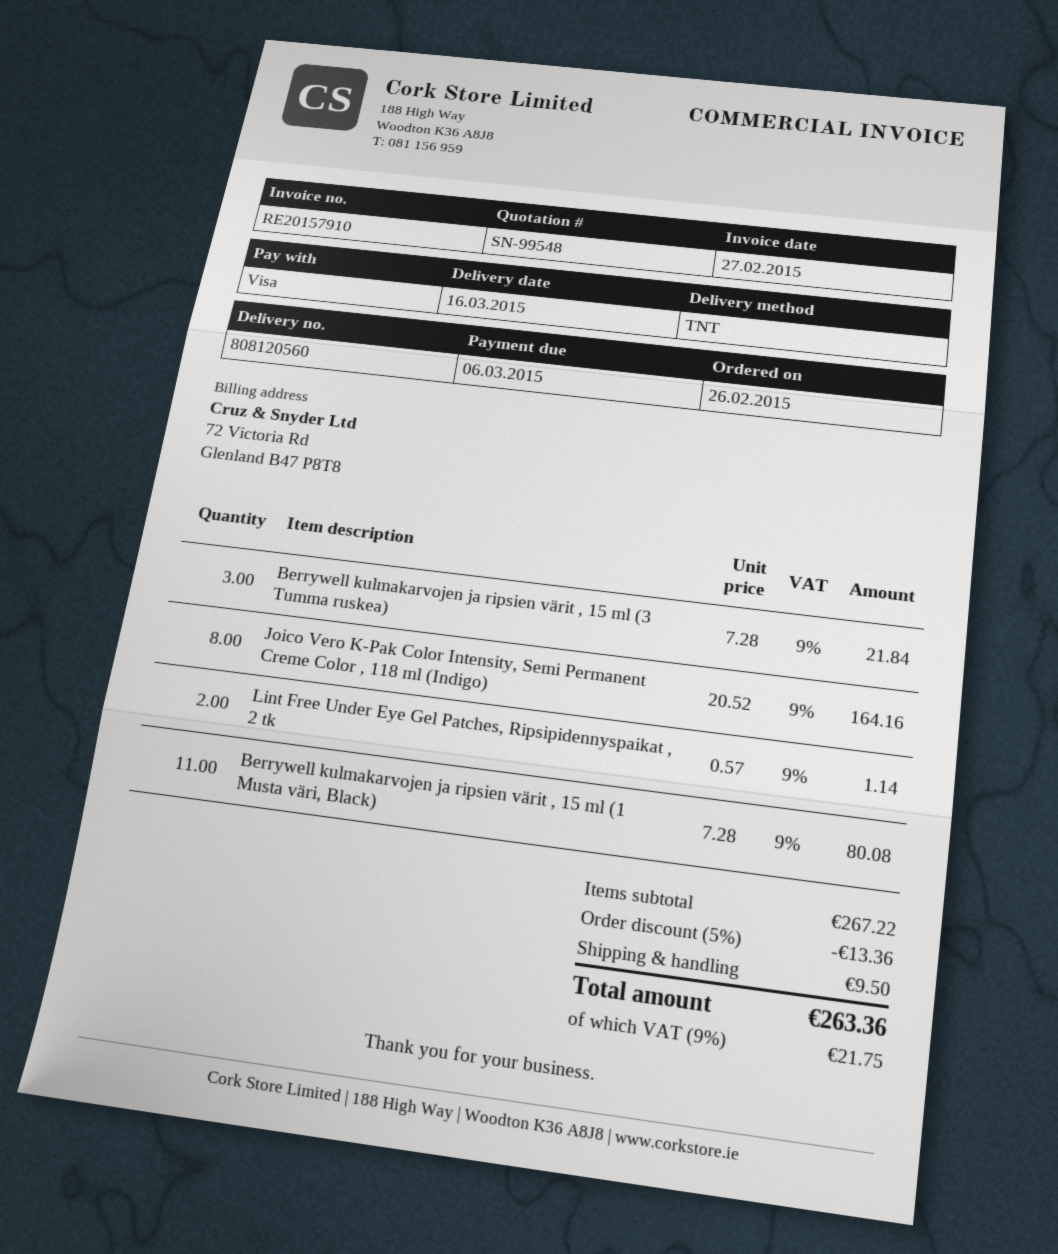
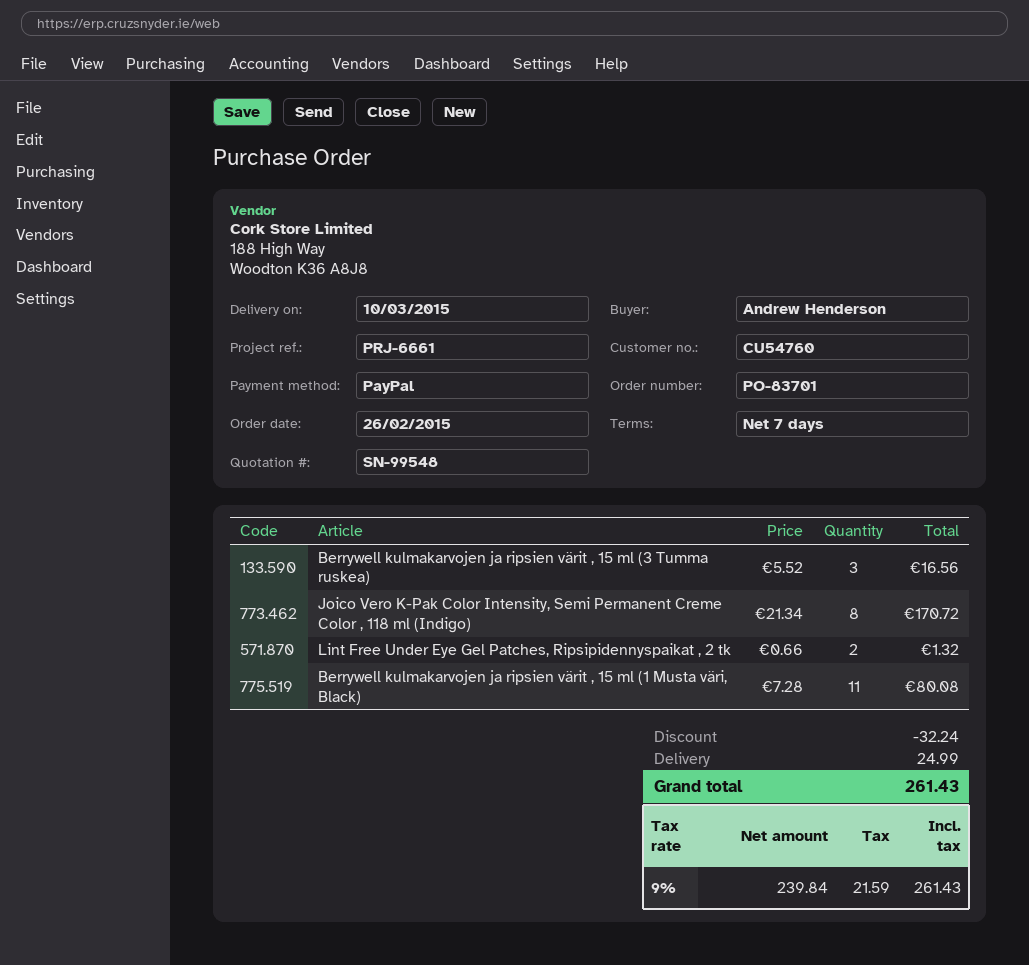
delivery date: 2015-03-16 -> 2015-03-10
payment method: Visa -> PayPal
Berrywell kulmakarvojen ja ripsien värit , 15 ml (3 Tumma ruskea): 3 x 7.28 = 21.84 -> 3 x 5.52 = 16.56
Joico Vero K-Pak Color Intensity, Semi Permanent Creme Color , 118 ml (Indigo): 8 x 20.52 = 164.16 -> 8 x 21.34 = 170.72
Lint Free Under Eye Gel Patches, Ripsipidennyspaikat , 2 tk: 2 x 0.57 = 1.14 -> 2 x 0.66 = 1.32
discount: 13.36 -> 32.24
shipping: 9.50 -> 24.99
tax: 9% = 21.75 -> 9% = 21.59
total: 263.36 -> 261.43

